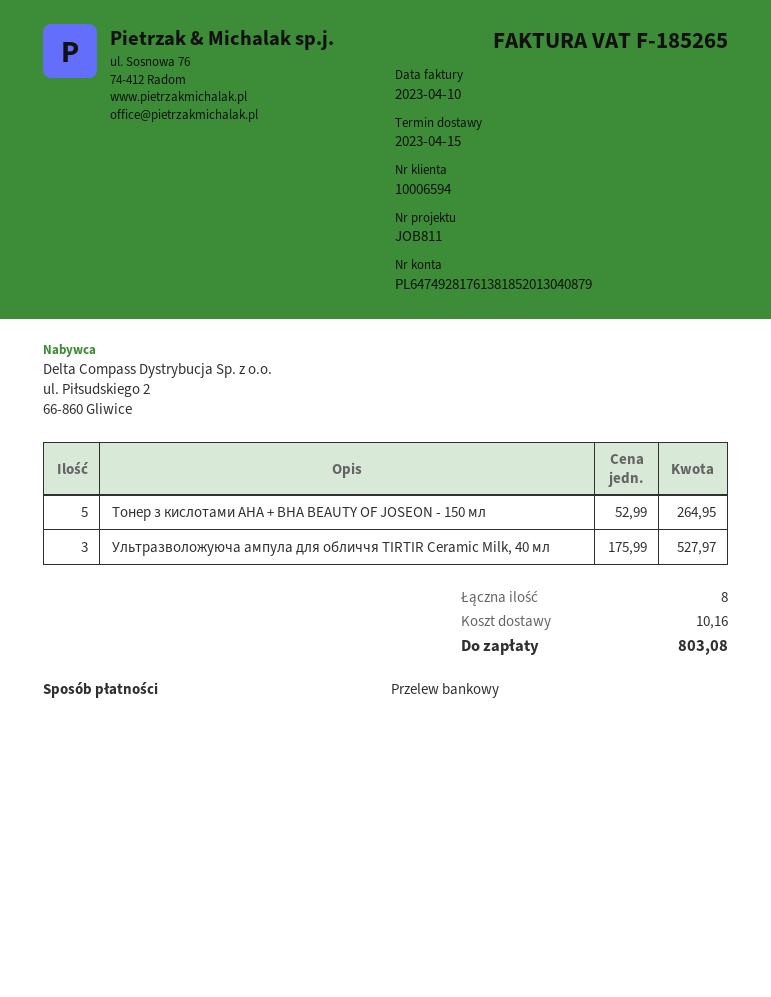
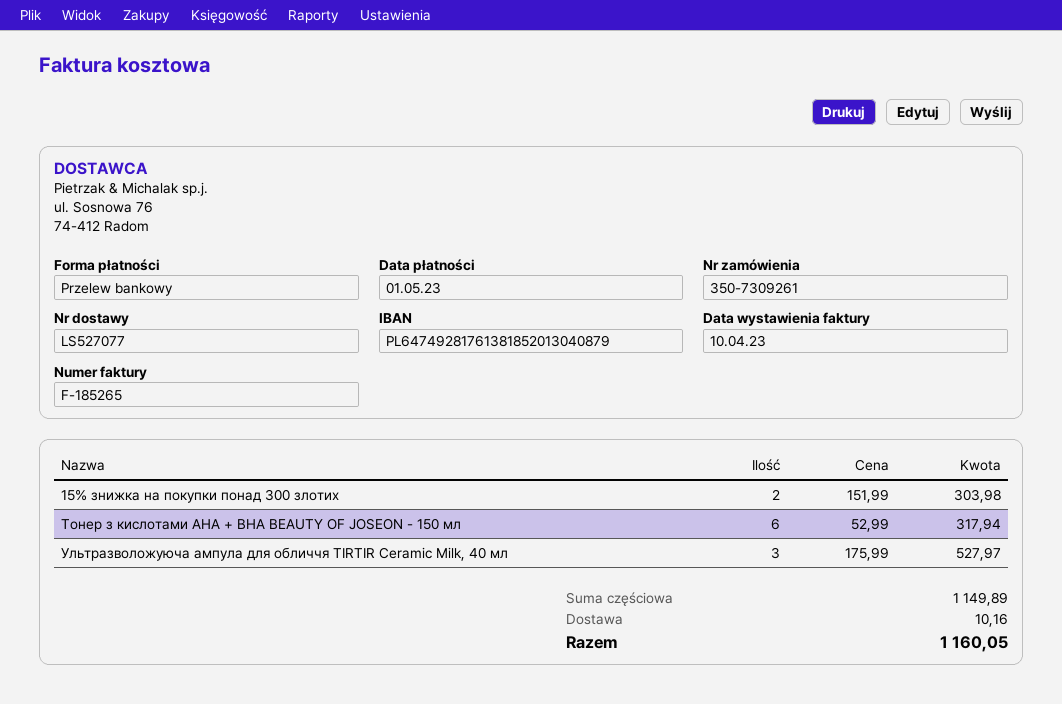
Тонер з кислотами AHA + BHA BEAUTY OF JOSEON - 150 мл: 5 x 52.99 = 264.95 -> 6 x 52.99 = 317.94
15% знижка на покупки понад 300 злотих: none -> 2 x 151.99 = 303.98
total: 803.08 -> 1160.05

